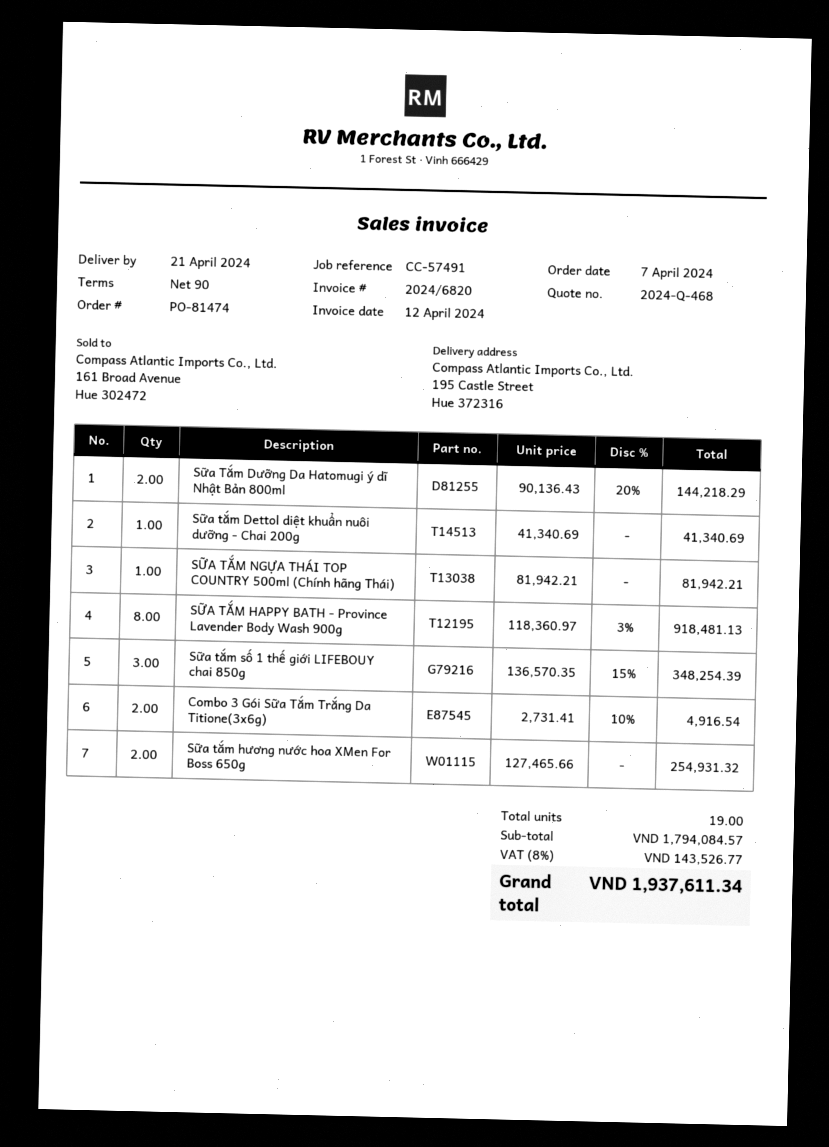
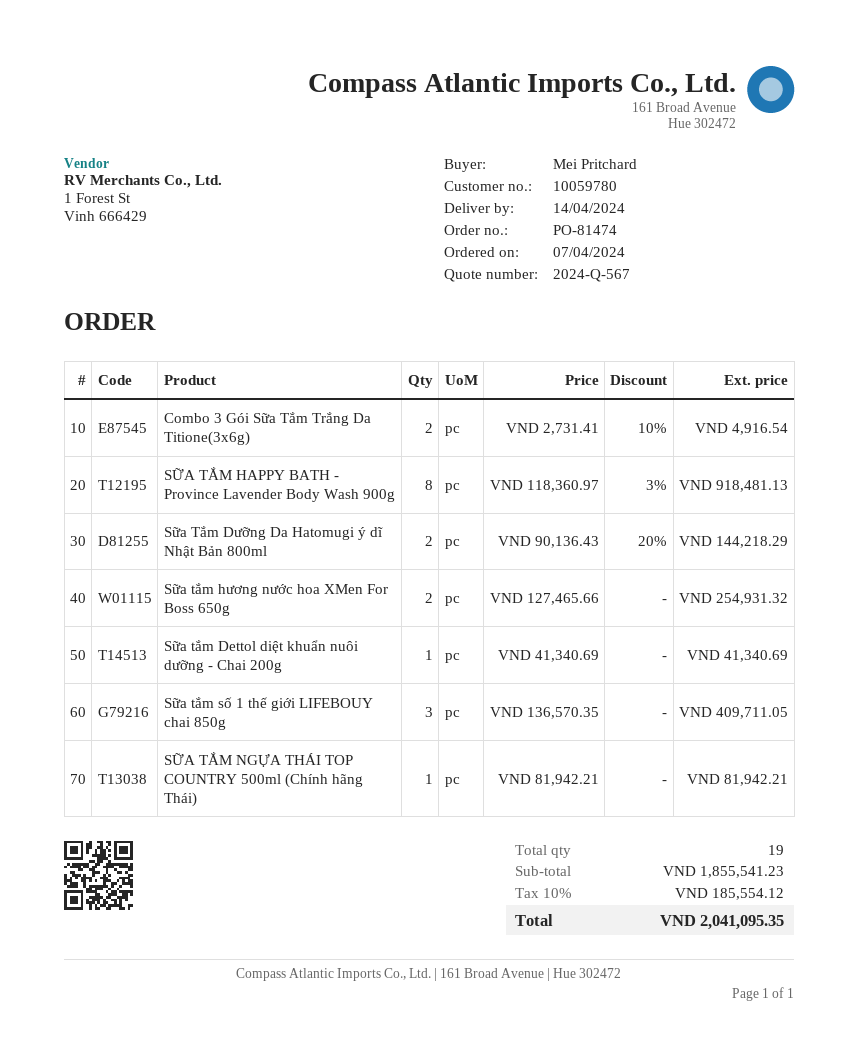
quote number: 2024-Q-468 -> 2024-Q-567
delivery date: 2024-04-21 -> 2024-04-14
Sữa tắm số 1 thế giới LIFEBOUY chai 850g: 3 x 136570.35 - 15% = 348254.39 -> 3 x 136570.35 = 409711.05
subtotal: 1794084.57 -> 1855541.23
tax: 8% = 143526.77 -> 10% = 185554.12
total: 1937611.34 -> 2041095.35

